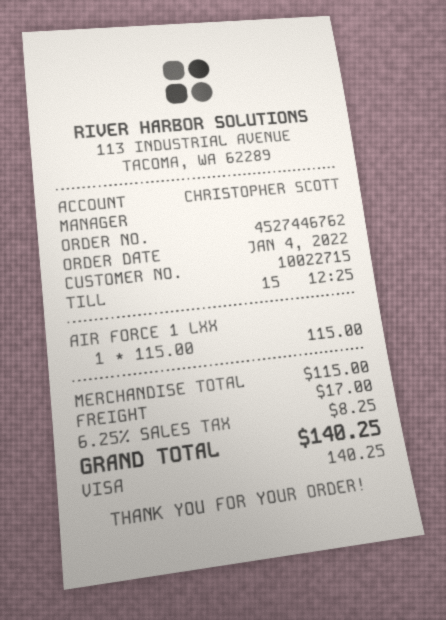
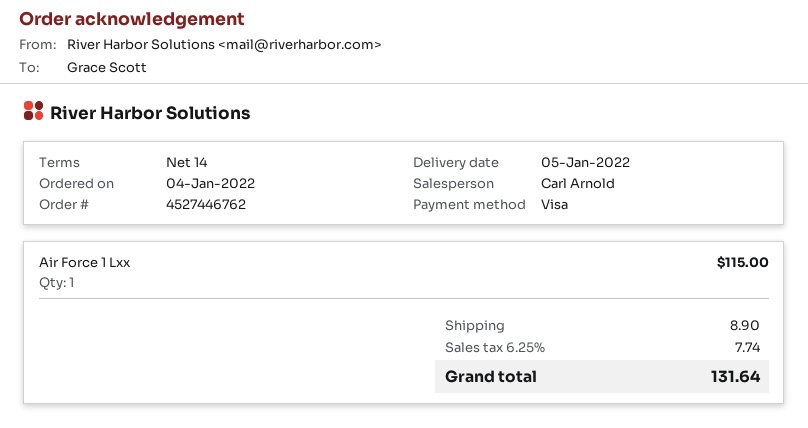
sales rep: CHRISTOPHER SCOTT -> Carl Arnold
shipping: 17.00 -> 8.90
tax: 6.25% = 8.25 -> 6.25% = 7.74
total: 140.25 -> 131.64

